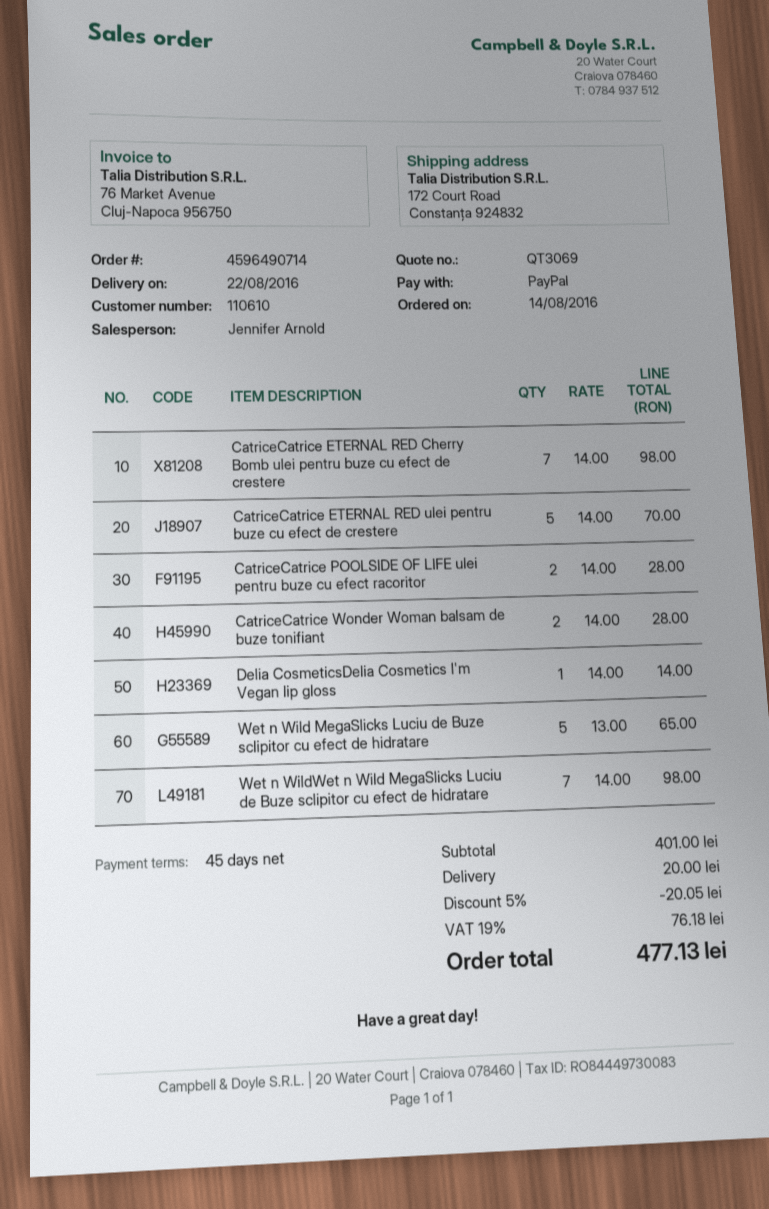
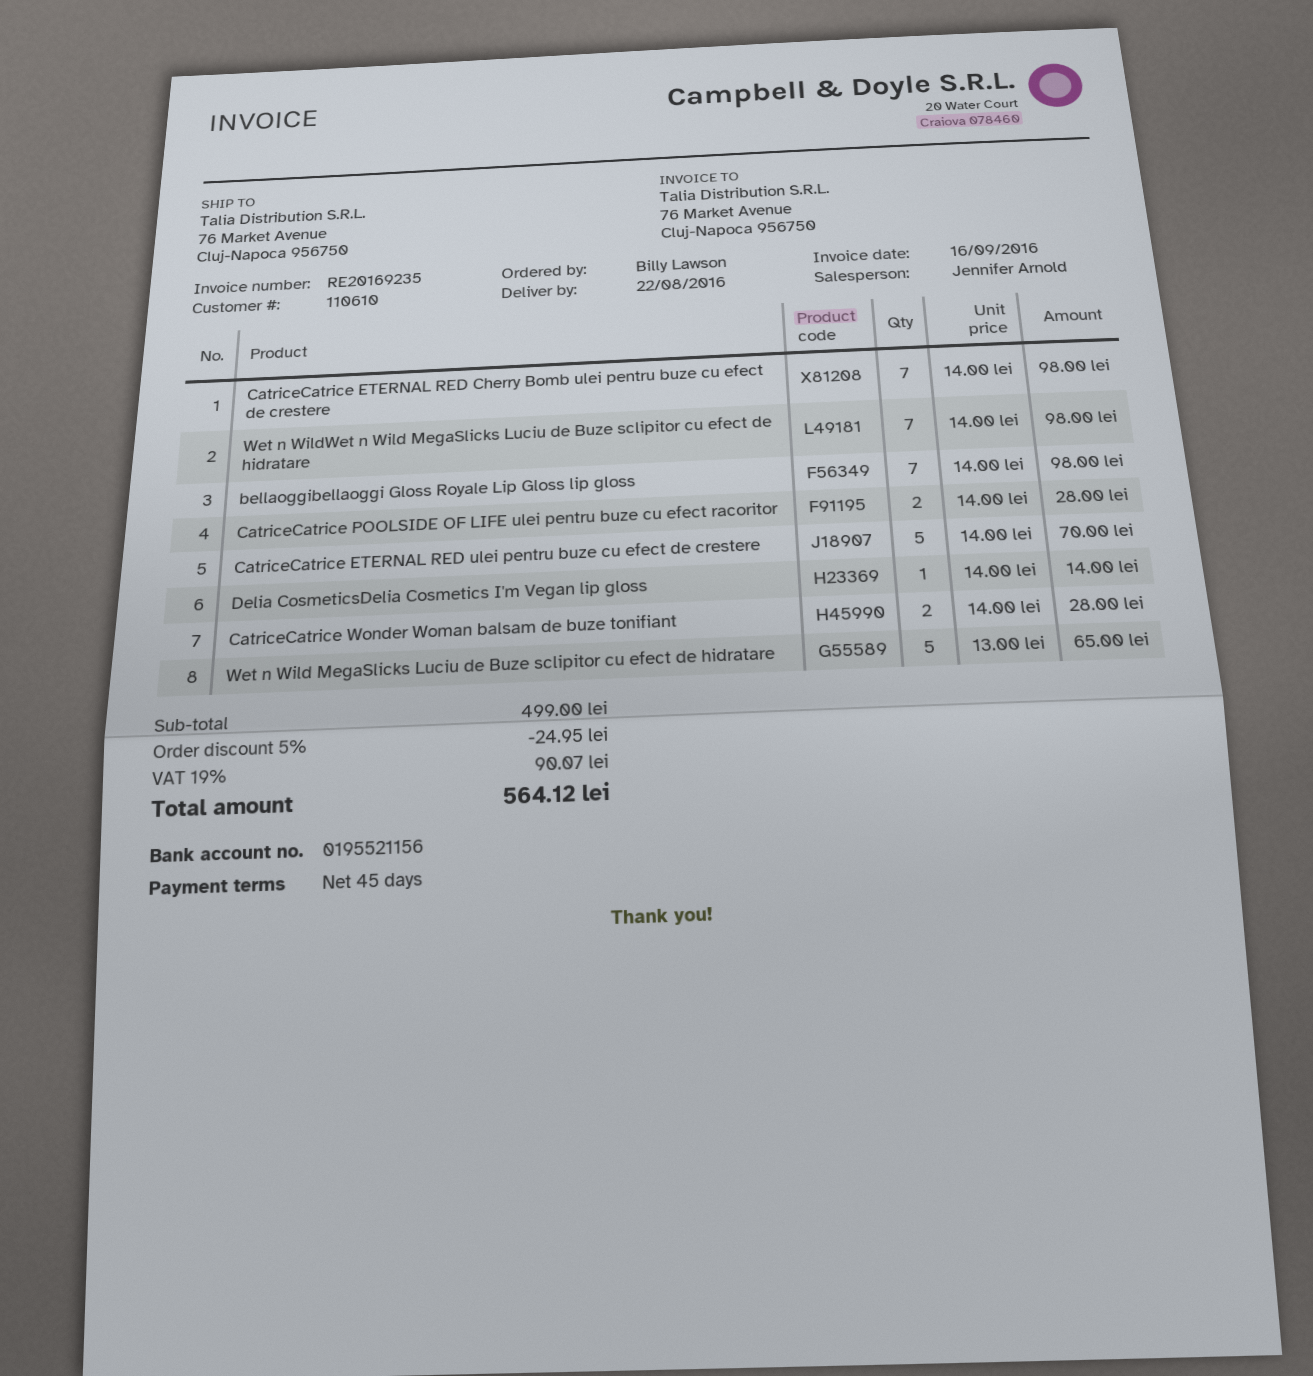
ship to: 172 Court Road, Constanța 924832 -> 76 Market Avenue, Cluj-Napoca 956750
bellaoggibellaoggi Gloss Royale Lip Gloss lip gloss: none -> 7 x 14.00 = 98.00
subtotal: 401.00 -> 499.00
discount: 5% = 20.05 -> 5% = 24.95
shipping: 20.00 -> none
tax: 19% = 76.18 -> 19% = 90.07
total: 477.13 -> 564.12

